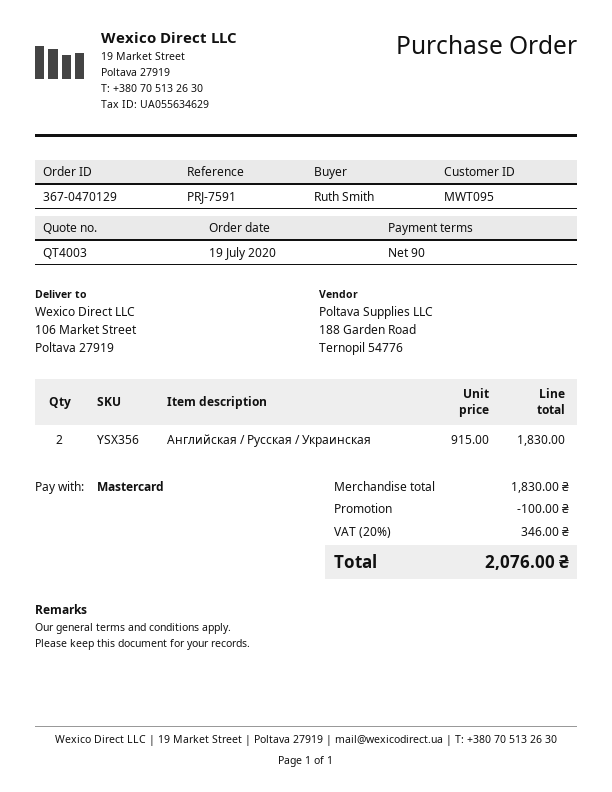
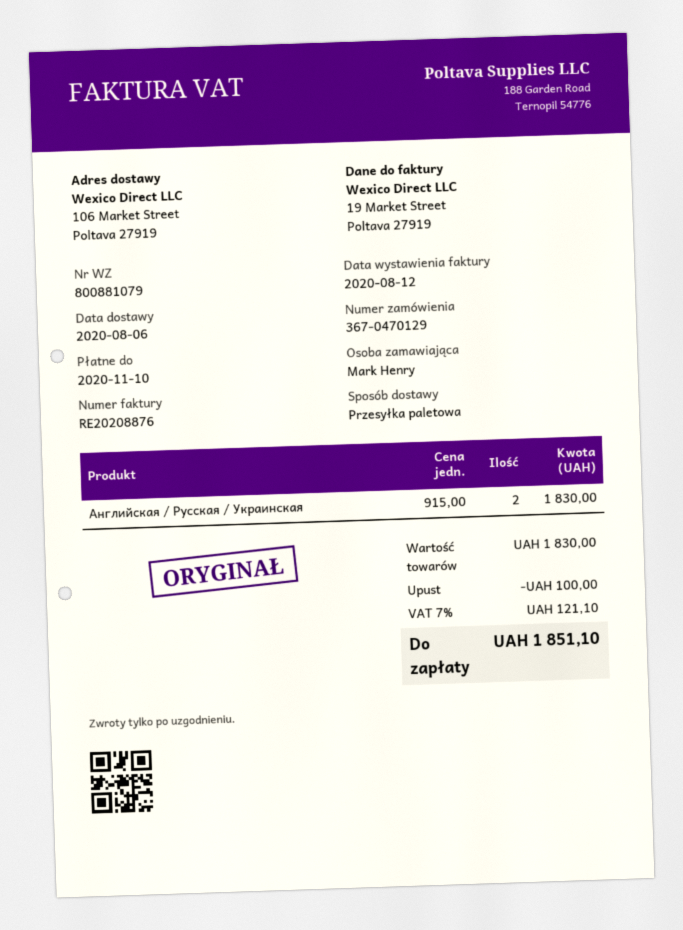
ordered by: Ruth Smith -> Mark Henry
tax: 20% = 346.00 -> 7% = 121.10
total: 2076.00 -> 1851.10

